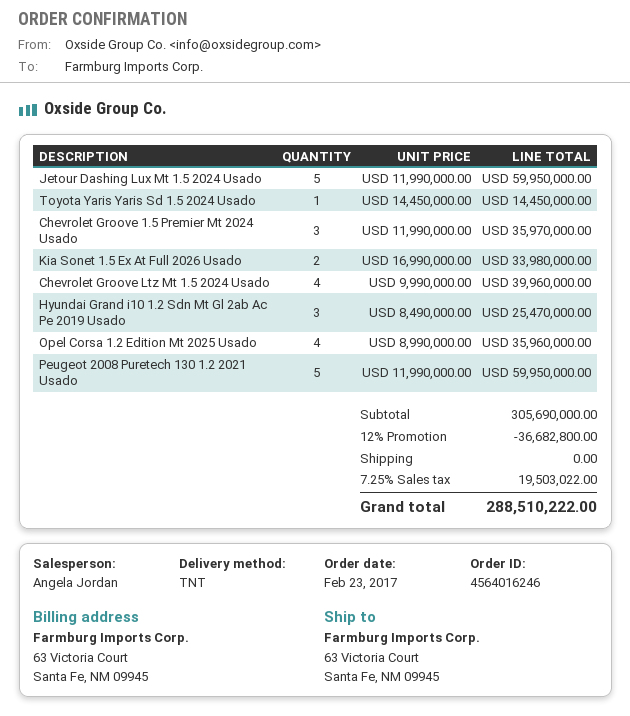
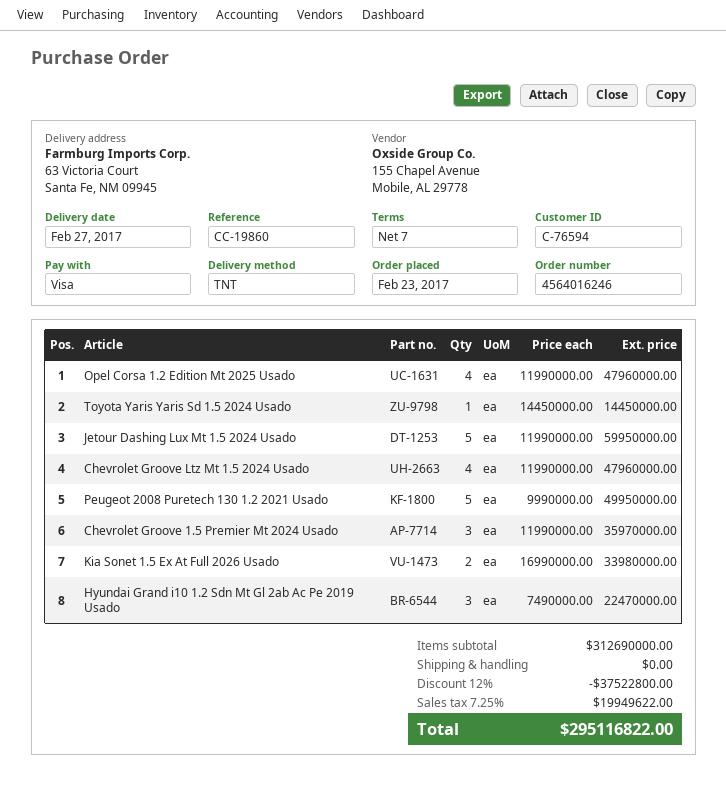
Chevrolet Groove Ltz Mt 1.5 2024 Usado: 4 x 9990000.00 = 39960000.00 -> 4 x 11990000.00 = 47960000.00
Hyundai Grand i10 1.2 Sdn Mt Gl 2ab Ac Pe 2019 Usado: 3 x 8490000.00 = 25470000.00 -> 3 x 7490000.00 = 22470000.00
Opel Corsa 1.2 Edition Mt 2025 Usado: 4 x 8990000.00 = 35960000.00 -> 4 x 11990000.00 = 47960000.00
Peugeot 2008 Puretech 130 1.2 2021 Usado: 5 x 11990000.00 = 59950000.00 -> 5 x 9990000.00 = 49950000.00
subtotal: 305690000.00 -> 312690000.00
discount: 12% = 36682800.00 -> 12% = 37522800.00
tax: 7.25% = 19503022.00 -> 7.25% = 19949622.00
total: 288510222.00 -> 295116822.00

